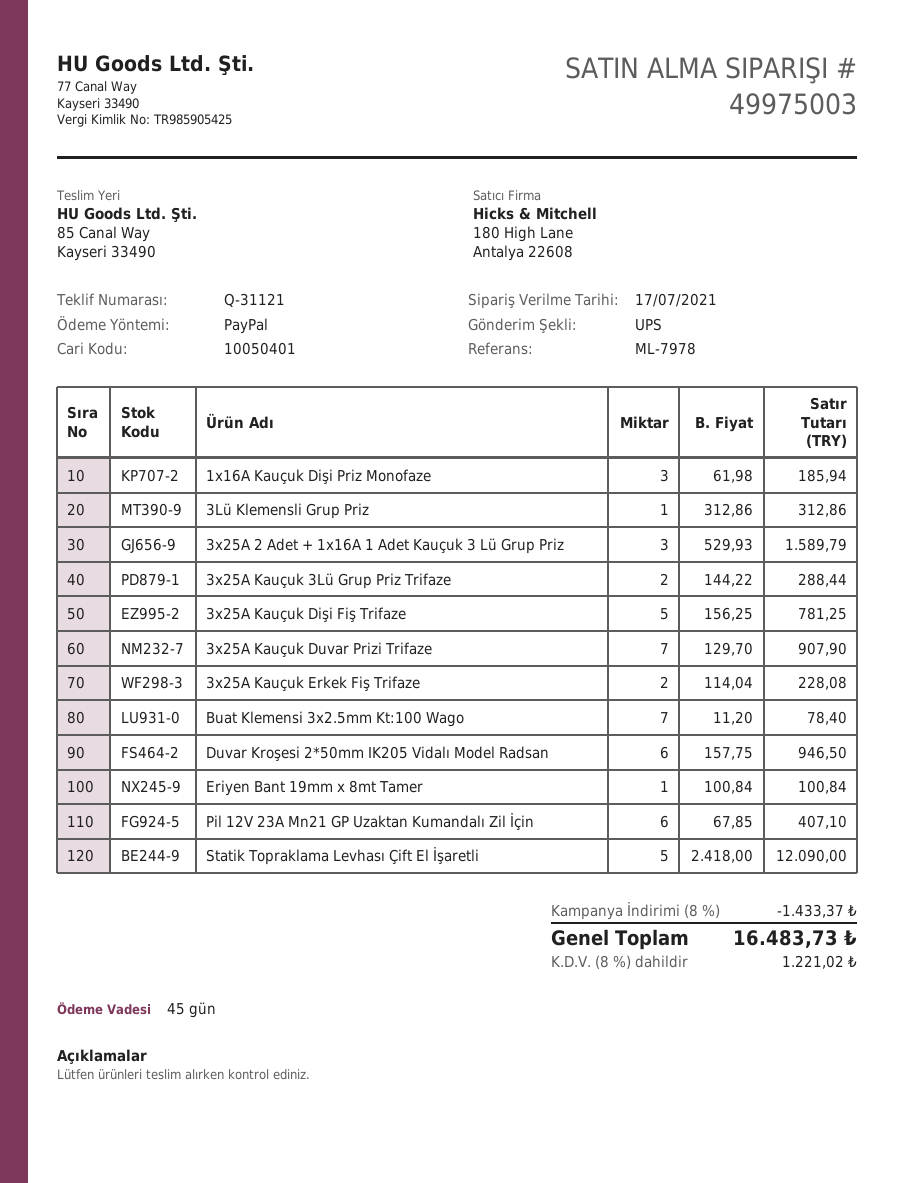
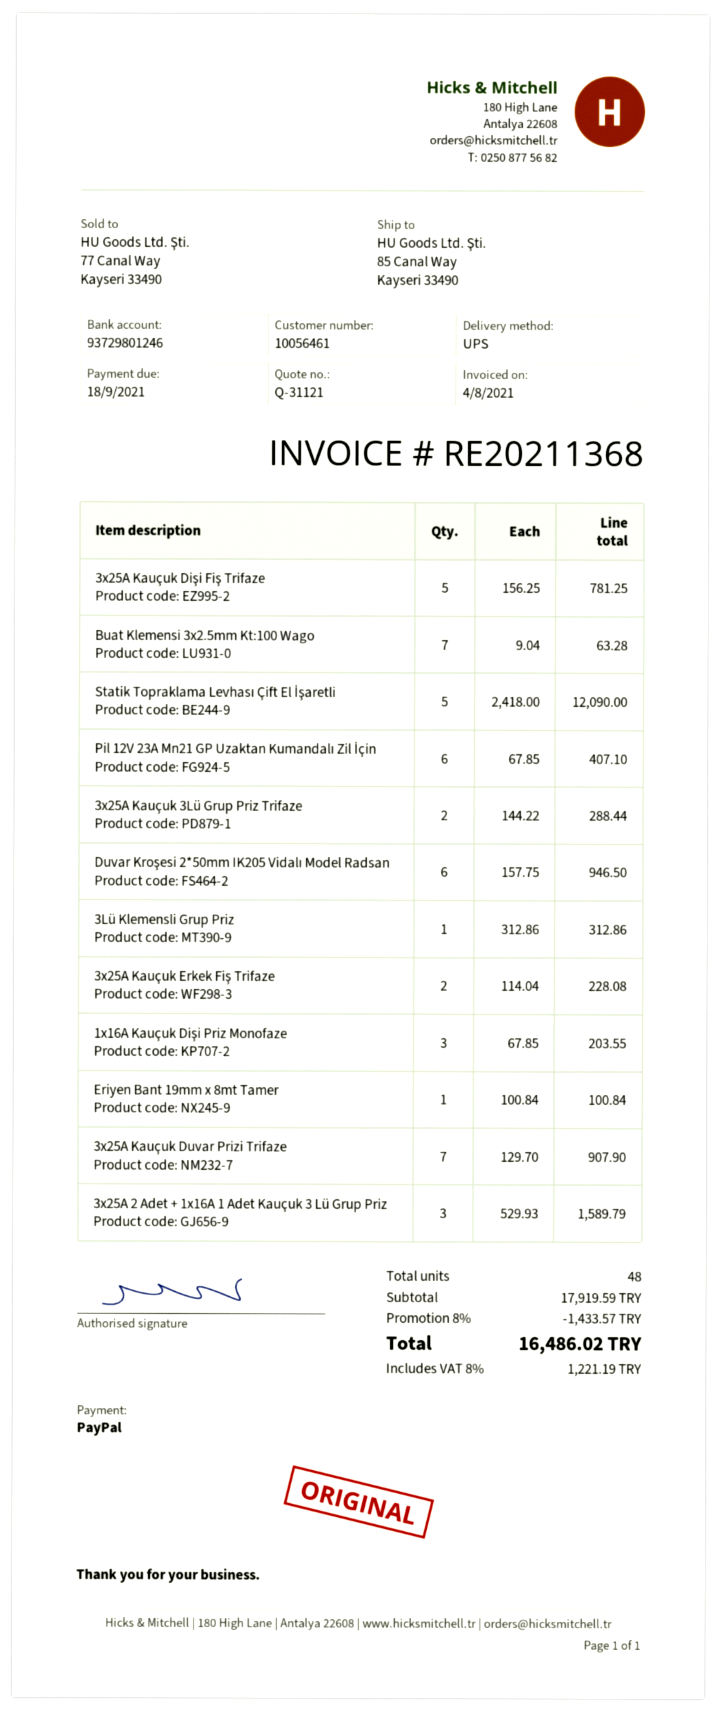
customer number: 10050401 -> 10056461
1x16A Kauçuk Dişi Priz Monofaze: 3 x 61.98 = 185.94 -> 3 x 67.85 = 203.55
Buat Klemensi 3x2.5mm Kt:100 Wago: 7 x 11.20 = 78.40 -> 7 x 9.04 = 63.28
discount: 8% = 1433.37 -> 8% = 1433.57
tax: 8% = 1221.02 -> 8% = 1221.19
total: 16483.73 -> 16486.02

